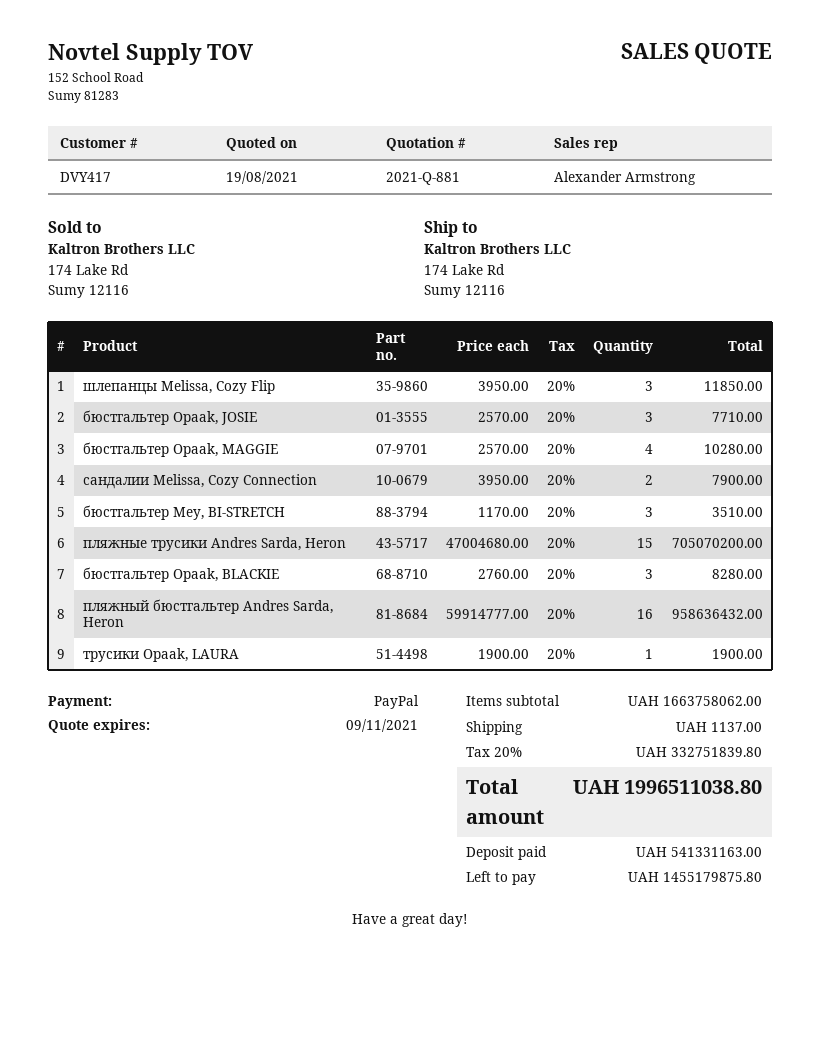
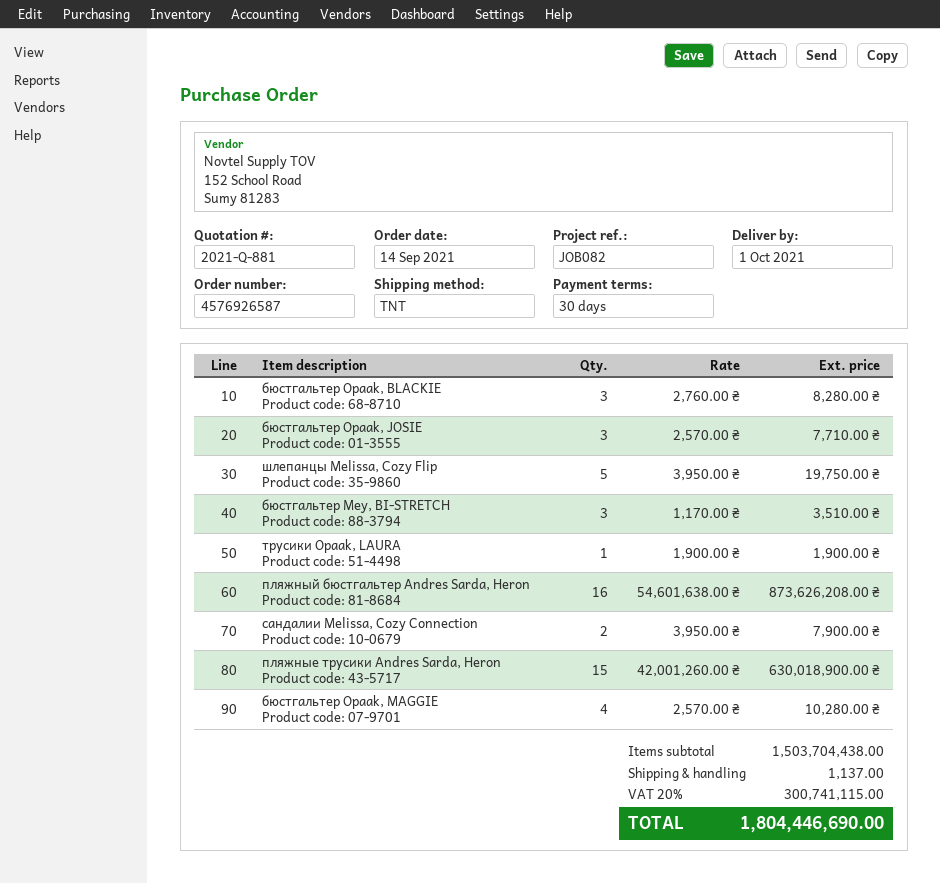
шлепанцы Melissa, Cozy Flip: 3 x 3950.00 = 11850.00 -> 5 x 3950.00 = 19750.00
пляжные трусики Andres Sarda, Heron: 15 x 47004680.00 = 705070200.00 -> 15 x 42001260.00 = 630018900.00
пляжный бюстгальтер Andres Sarda, Heron: 16 x 59914777.00 = 958636432.00 -> 16 x 54601638.00 = 873626208.00
subtotal: 1663758062.00 -> 1503704438.00
tax: 20% = 332751839.80 -> 20% = 300741115.00
total: 1996511038.80 -> 1804446690.00

